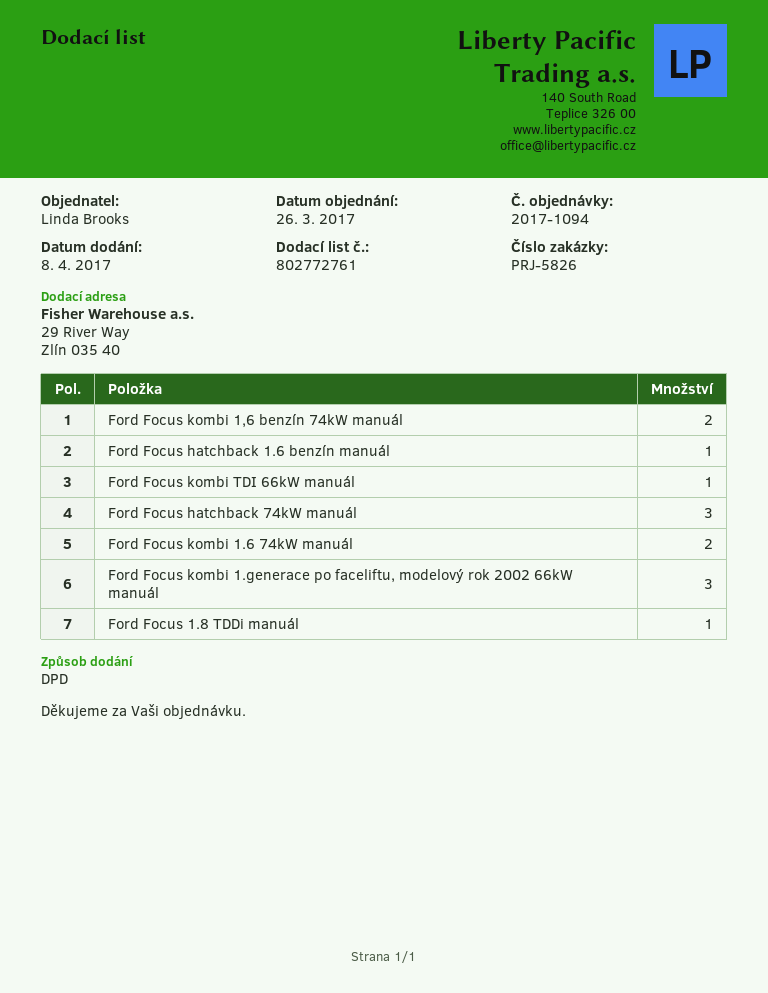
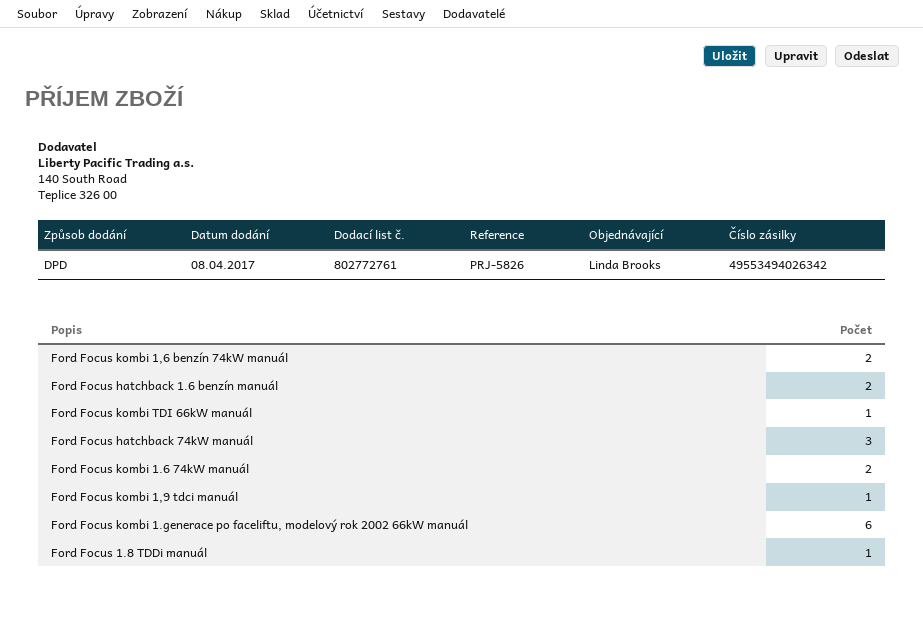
Ford Focus hatchback 1.6 benzín manuál: 1 -> 2
Ford Focus kombi 1.generace po faceliftu, modelový rok 2002 66kW manuál: 3 -> 6
Ford Focus kombi 1,9 tdci manuál: none -> 1

